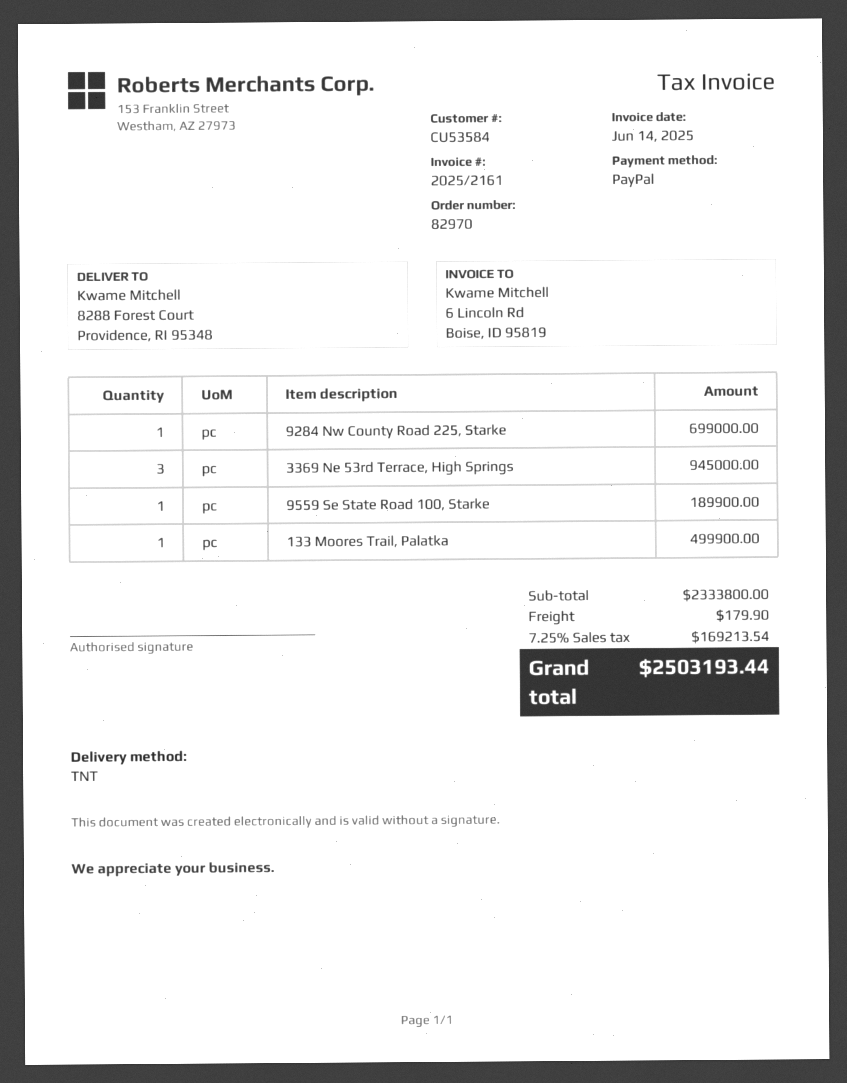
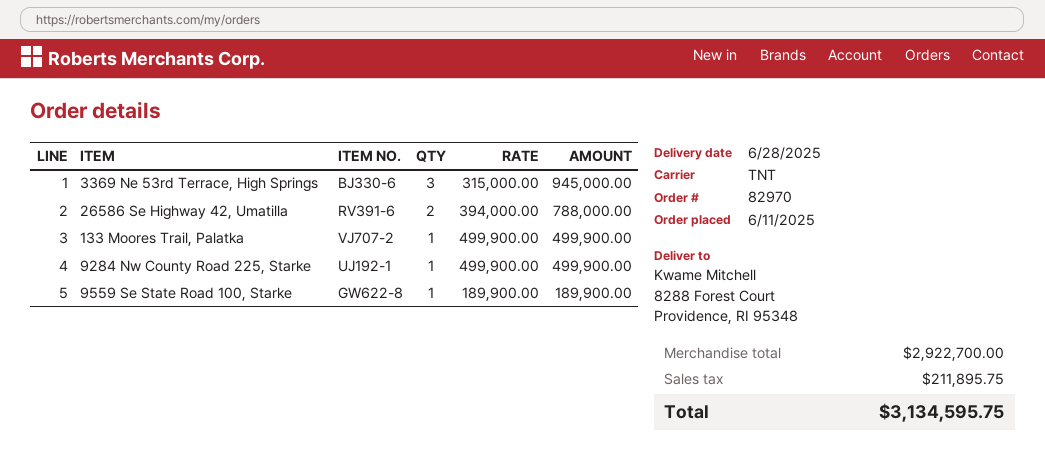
9284 Nw County Road 225, Starke: 1 for 699000.00 -> 1 for 499900.00
26586 Se Highway 42, Umatilla: none -> 2 for 788000.00
subtotal: 2333800.00 -> 2922700.00
shipping: 179.90 -> none
tax: 169213.54 -> 211895.75
total: 2503193.44 -> 3134595.75

